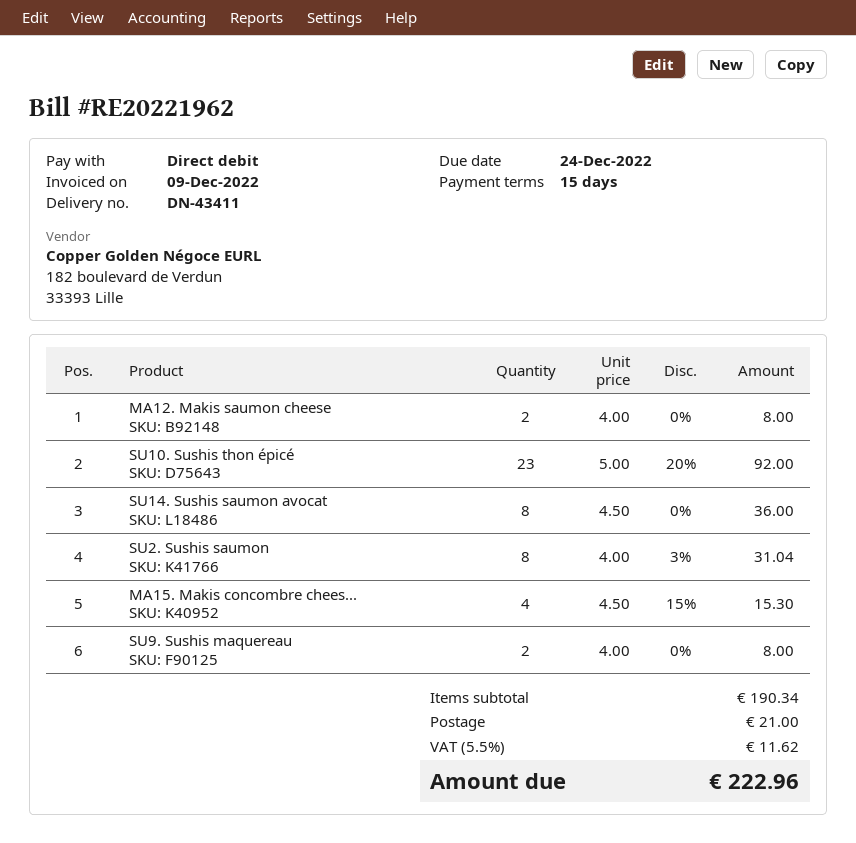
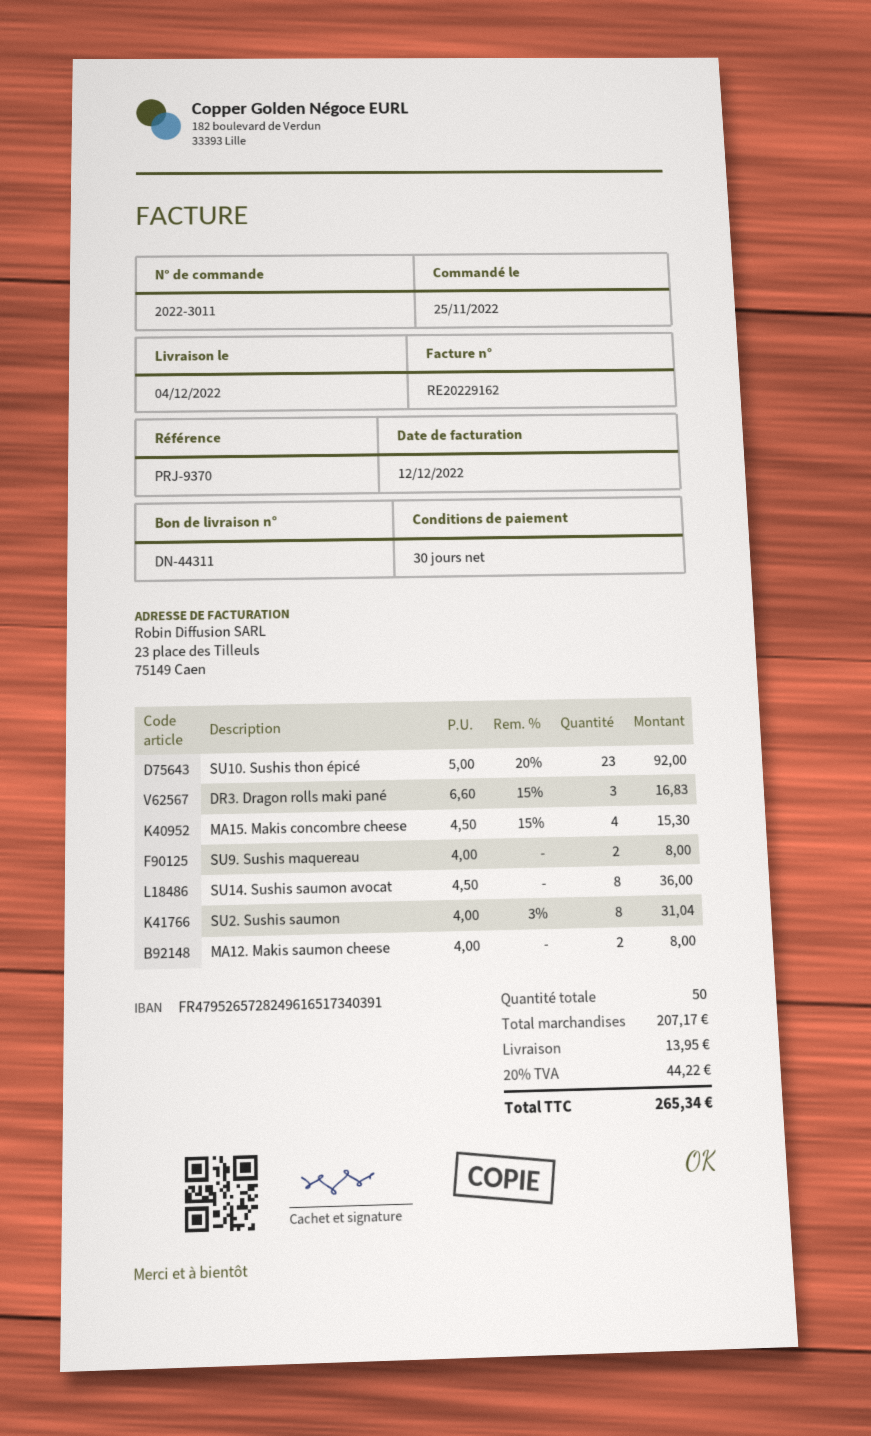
delivery note number: DN-43411 -> DN-44311
invoice number: RE20221962 -> RE20229162
invoice date: 2022-12-09 -> 2022-12-12
payment terms: 15 days -> 30 days
DR3. Dragon rolls maki pané: none -> 3 x 6.60 - 15% = 16.83
subtotal: 190.34 -> 207.17
shipping: 21.00 -> 13.95
tax: 5.5% = 11.62 -> 20% = 44.22
total: 222.96 -> 265.34

